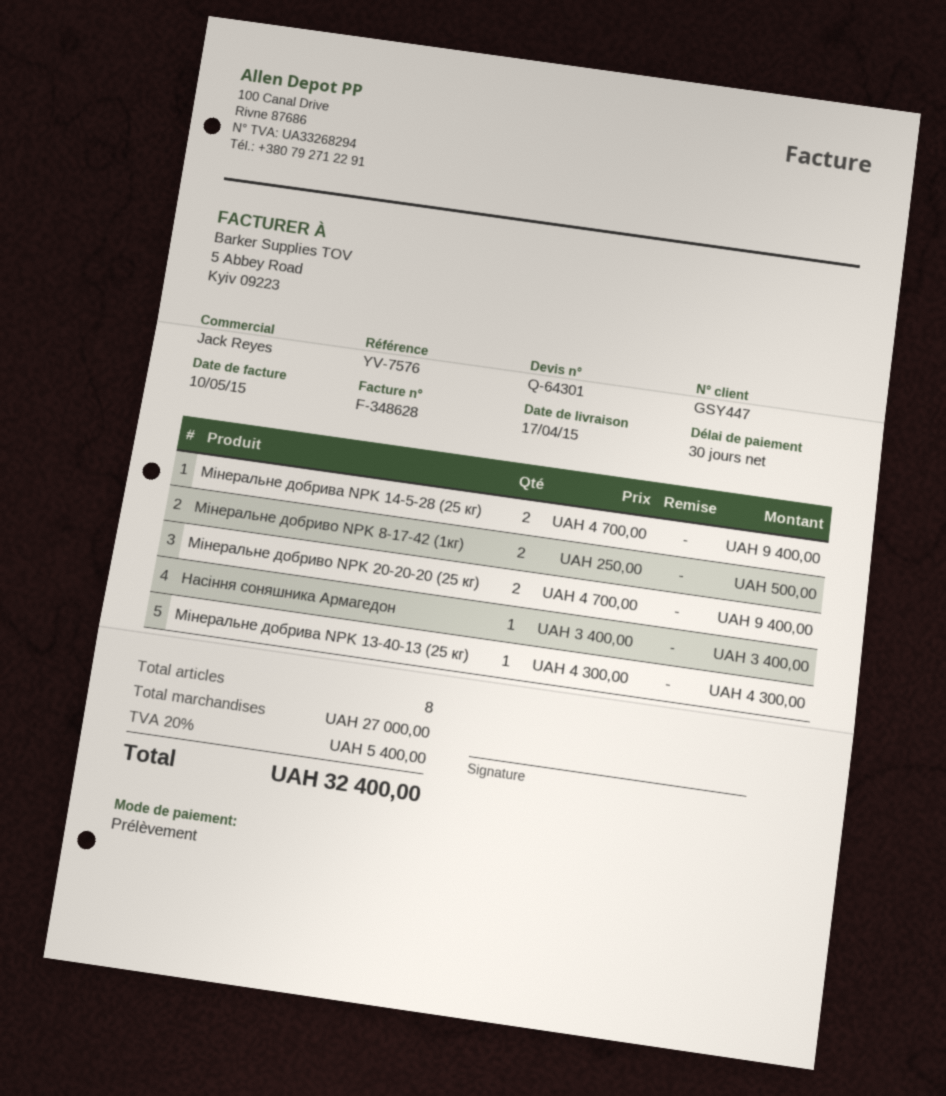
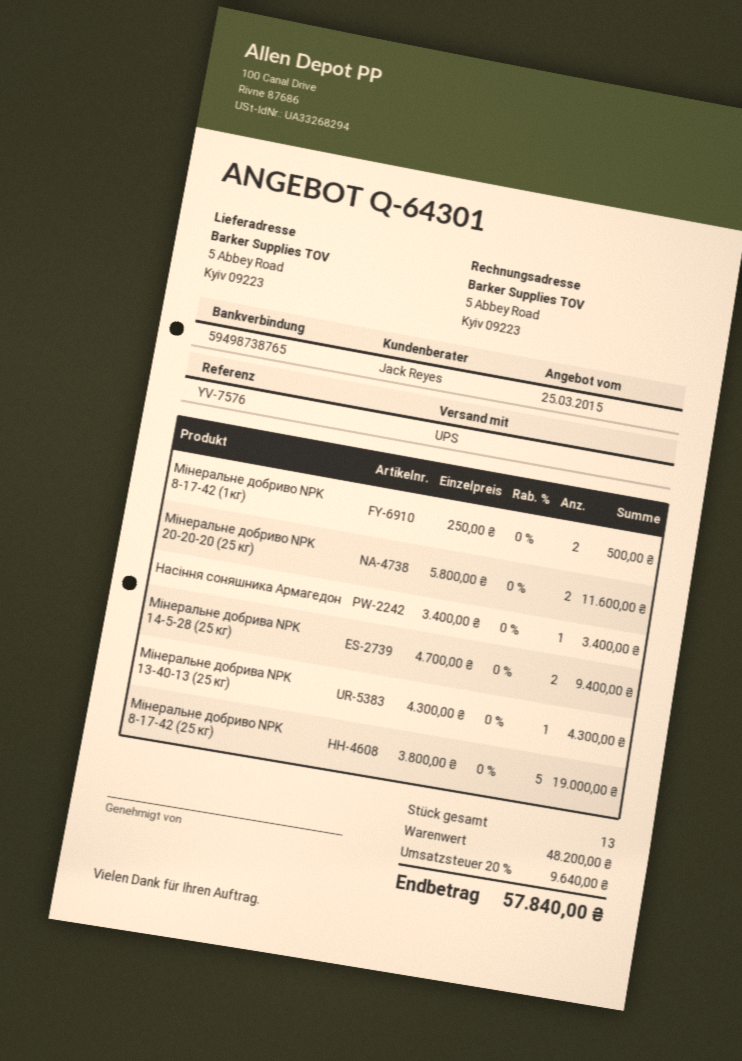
Мінеральне добриво NPK 20-20-20 (25 кг): 2 x 4700.00 = 9400.00 -> 2 x 5800.00 = 11600.00
Мінеральне добриво NPK 8-17-42 (25 кг): none -> 5 x 3800.00 = 19000.00
total quantity: 8 -> 13
subtotal: 27000.00 -> 48200.00
tax: 20% = 5400.00 -> 20% = 9640.00
total: 32400.00 -> 57840.00

